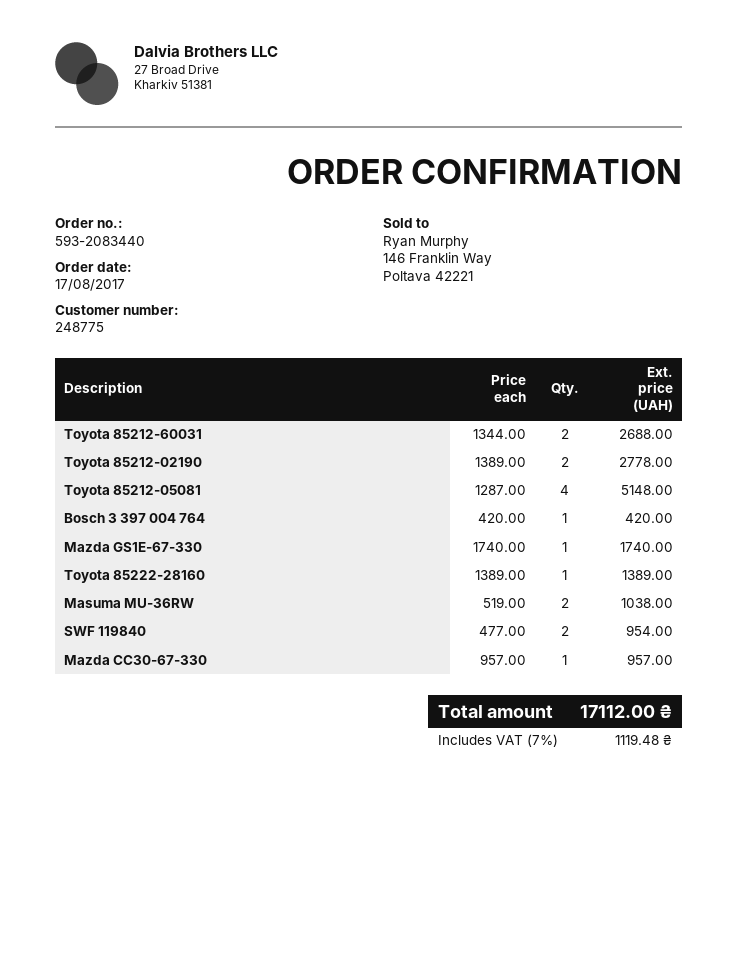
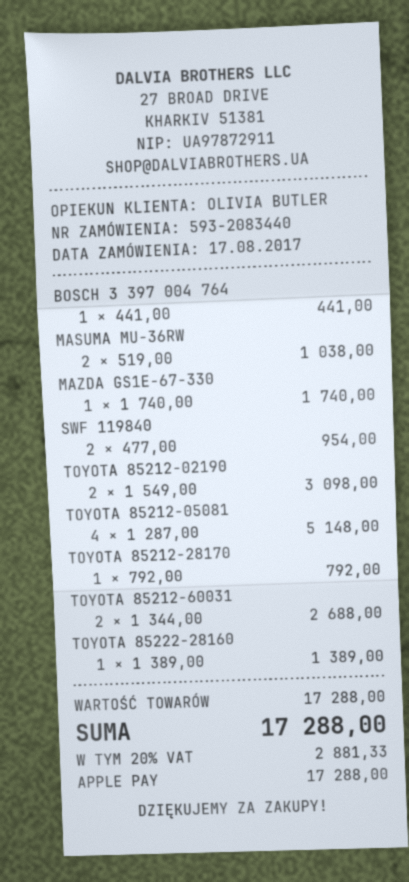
Toyota 85212-02190: 2 x 1389.00 = 2778.00 -> 2 x 1549.00 = 3098.00
Bosch 3 397 004 764: 1 x 420.00 = 420.00 -> 1 x 441.00 = 441.00
Mazda CC30-67-330: 1 x 957.00 = 957.00 -> none
TOYOTA 85212-28170: none -> 1 x 792.00 = 792.00
tax: 7% = 1119.48 -> 20% = 2881.33
total: 17112.00 -> 17288.00

